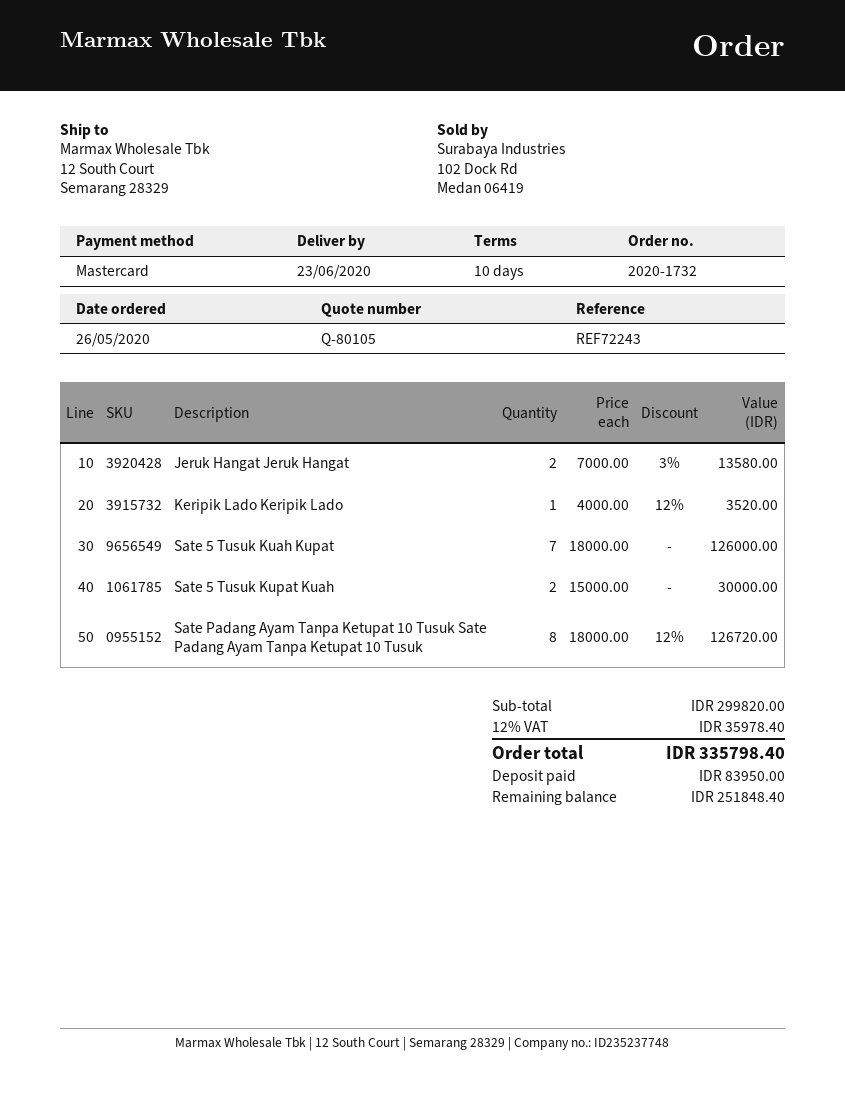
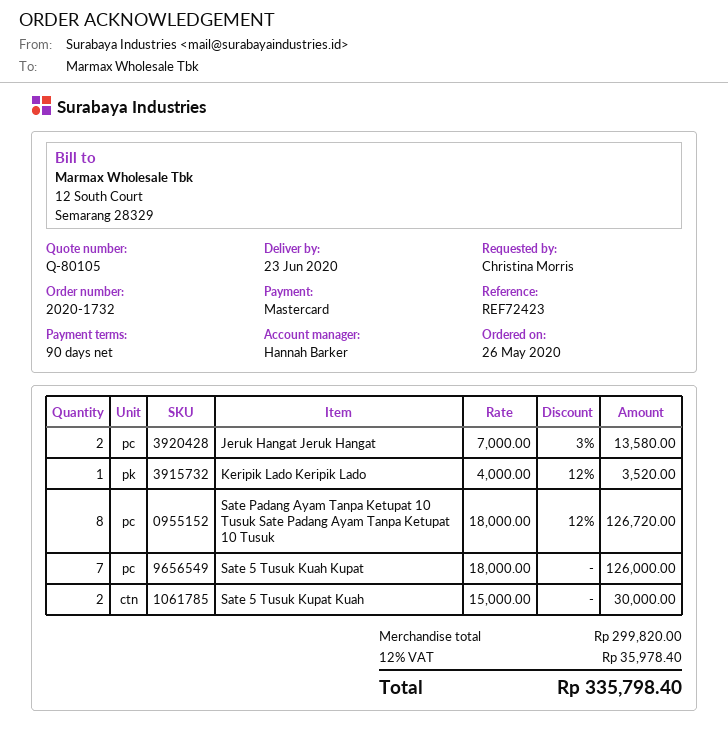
payment terms: 10 days -> 90 days
reference: REF72243 -> REF72423

